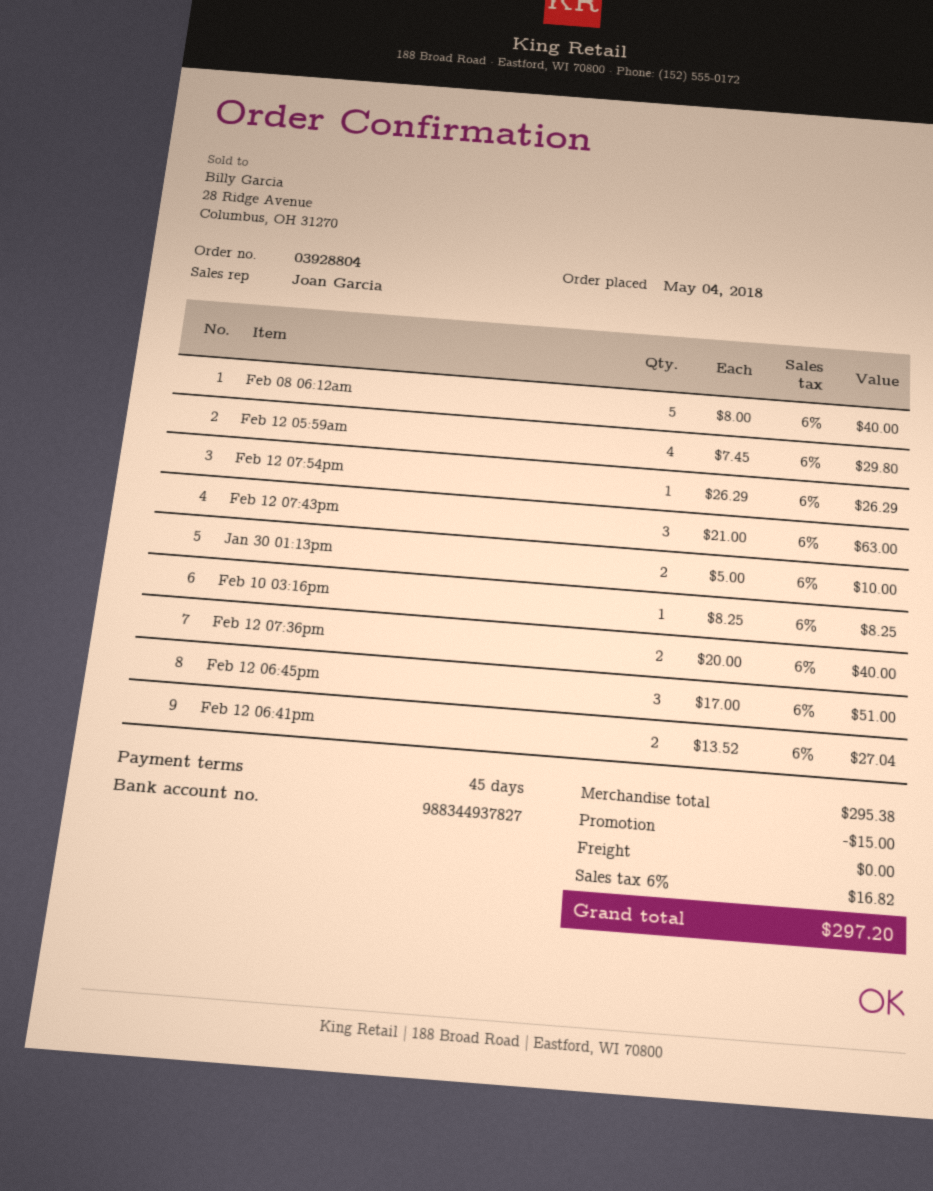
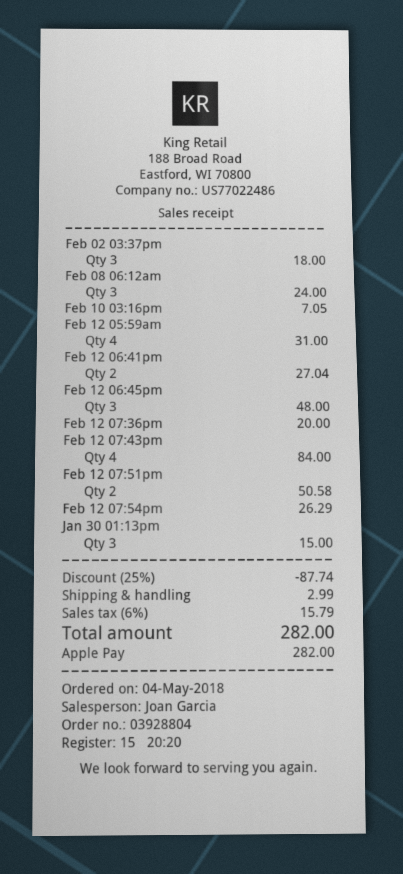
Feb 08 06:12am: 5 for 40.00 -> 3 for 24.00
Feb 12 05:59am: 4 for 29.80 -> 4 for 31.00
Feb 12 07:43pm: 3 for 63.00 -> 4 for 84.00
Jan 30 01:13pm: 2 for 10.00 -> 3 for 15.00
Feb 10 03:16pm: 1 for 8.25 -> 1 for 7.05
Feb 12 07:36pm: 2 for 40.00 -> 1 for 20.00
Feb 12 06:45pm: 3 for 51.00 -> 3 for 48.00
Feb 02 03:37pm: none -> 3 for 18.00
Feb 12 07:51pm: none -> 2 for 50.58
discount: 15.00 -> 87.74
shipping: 0.00 -> 2.99
tax: 6% = 16.82 -> 6% = 15.79
total: 297.20 -> 282.00

